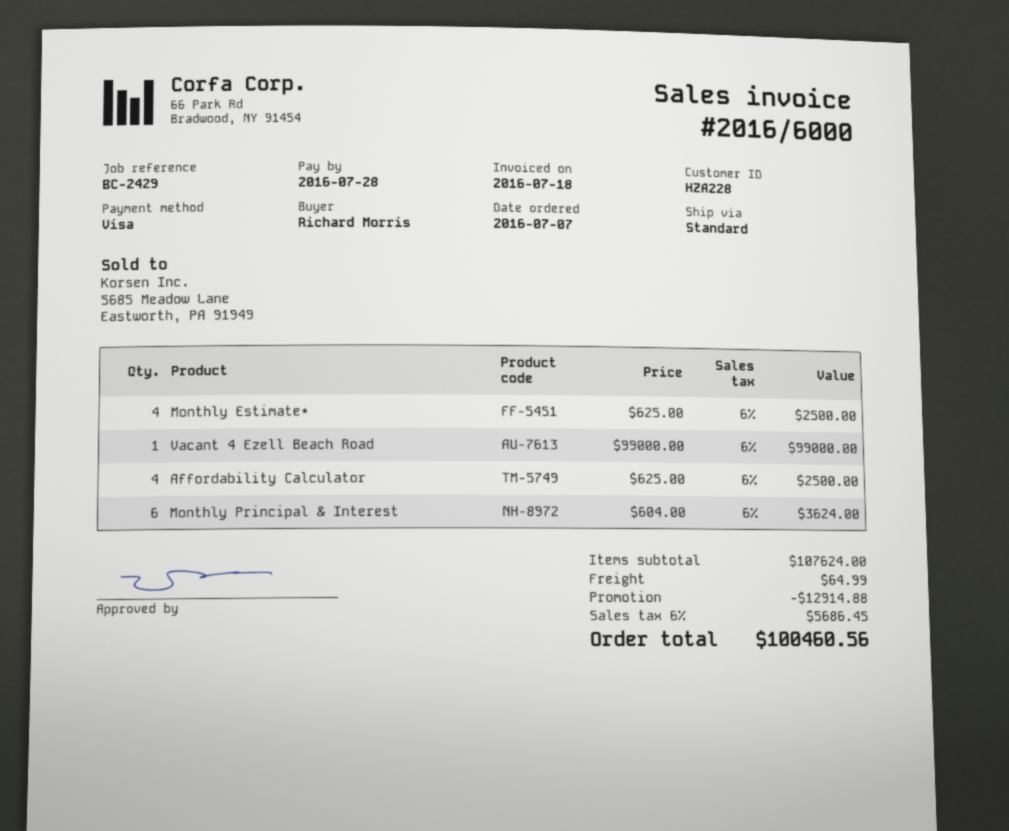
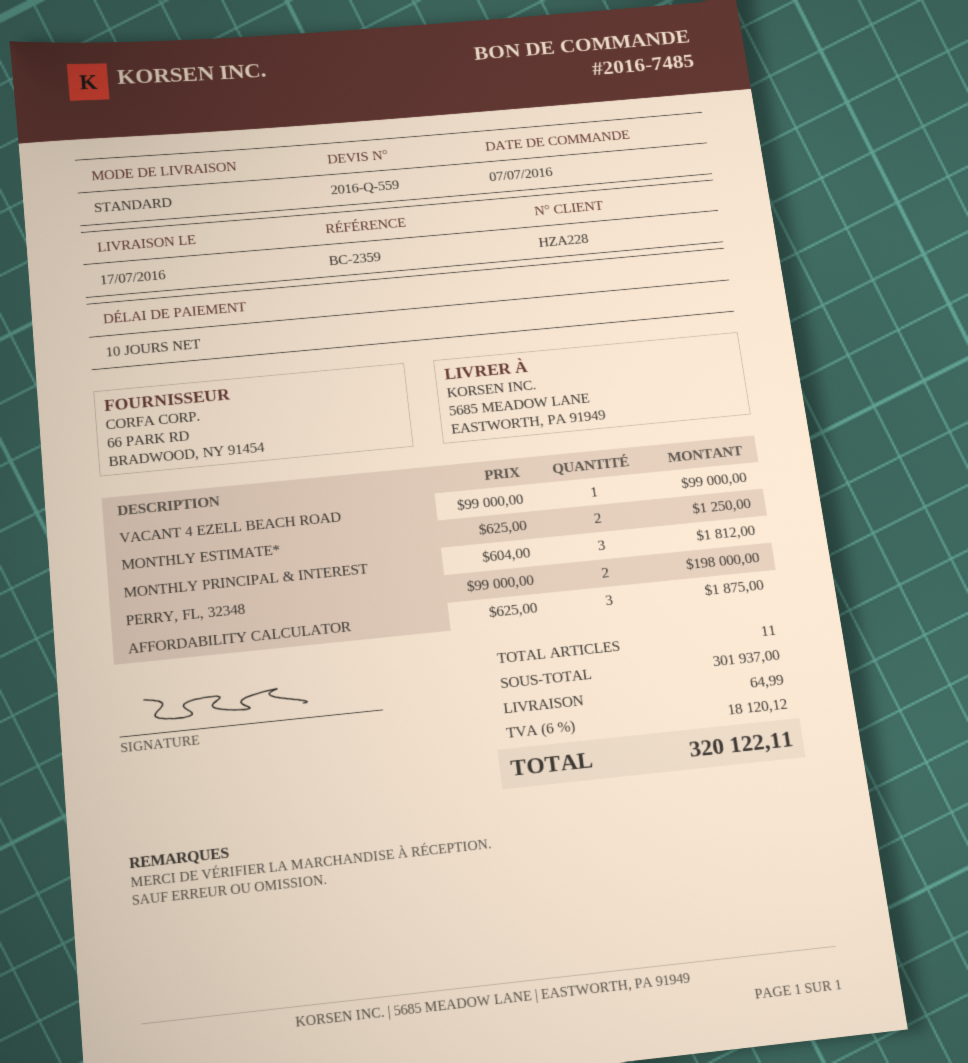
reference: BC-2429 -> BC-2359
Monthly Estimate*: 4 x 625.00 = 2500.00 -> 2 x 625.00 = 1250.00
Affordability Calculator: 4 x 625.00 = 2500.00 -> 3 x 625.00 = 1875.00
Monthly Principal & Interest: 6 x 604.00 = 3624.00 -> 3 x 604.00 = 1812.00
PERRY, FL, 32348: none -> 2 x 99000.00 = 198000.00
subtotal: 107624.00 -> 301937.00
discount: 12914.88 -> none
tax: 6% = 5686.45 -> 6% = 18120.12
total: 100460.56 -> 320122.11

